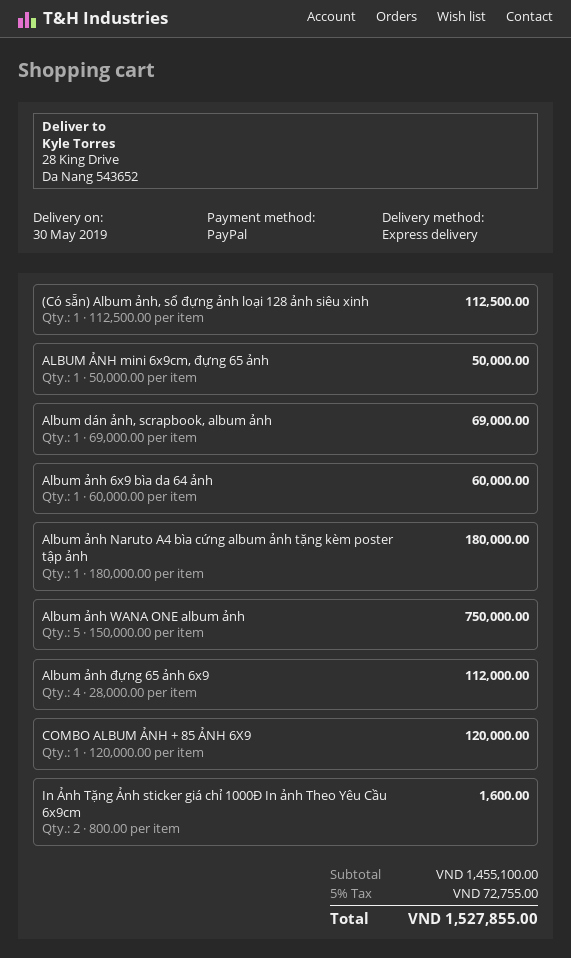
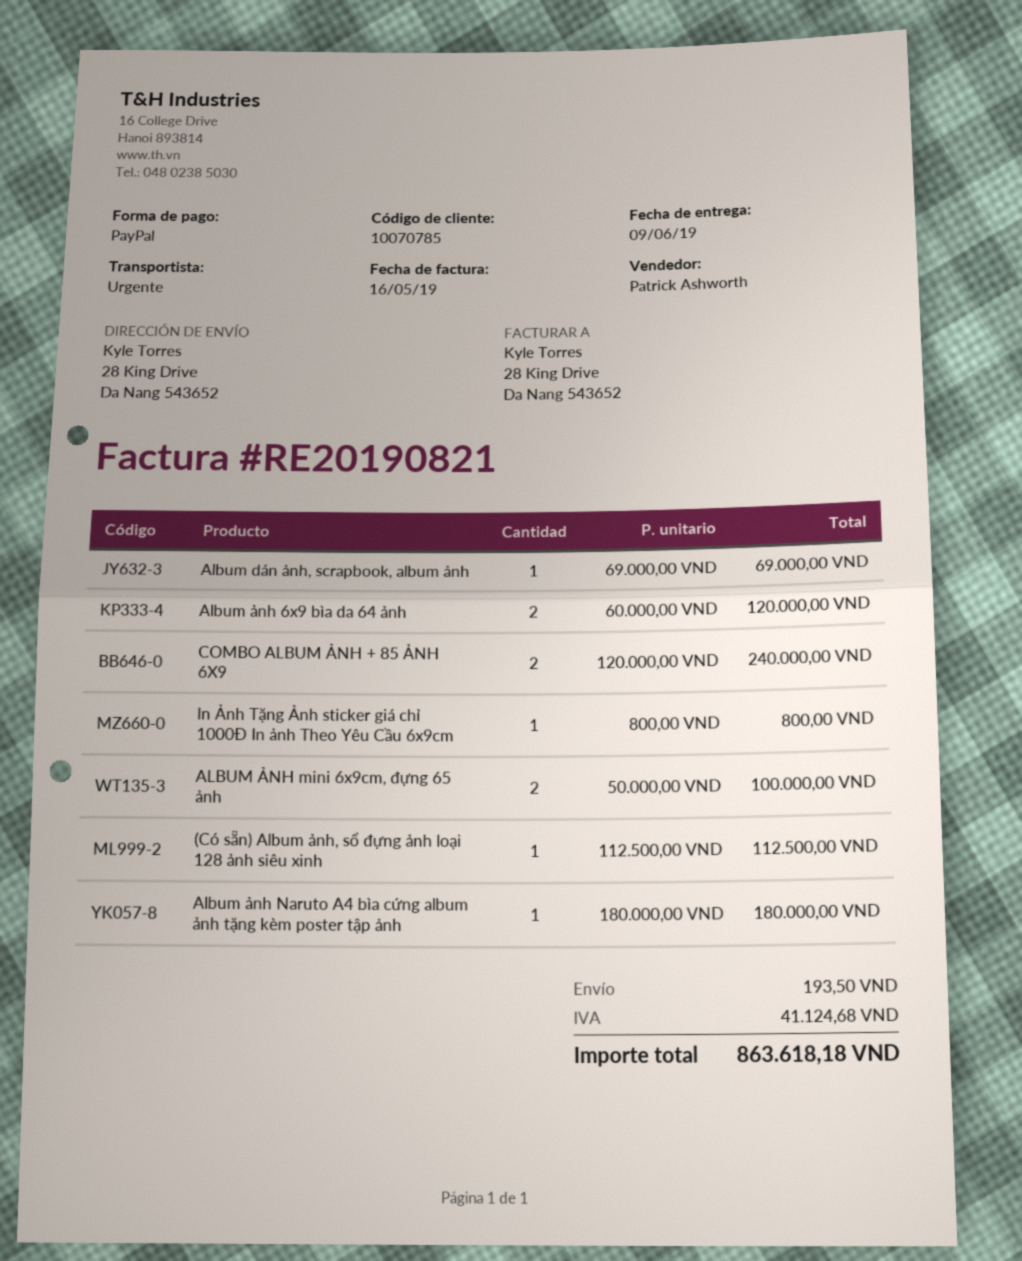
delivery date: 2019-05-30 -> 2019-06-09
ALBUM ẢNH mini 6x9cm, đựng 65 ảnh: 1 x 50000.00 = 50000.00 -> 2 x 50000.00 = 100000.00
Album ảnh 6x9 bìa da 64 ảnh: 1 x 60000.00 = 60000.00 -> 2 x 60000.00 = 120000.00
Album ảnh WANA ONE album ảnh: 5 x 150000.00 = 750000.00 -> none
Album ảnh đựng 65 ảnh 6x9: 4 x 28000.00 = 112000.00 -> none
COMBO ALBUM ẢNH + 85 ẢNH 6X9: 1 x 120000.00 = 120000.00 -> 2 x 120000.00 = 240000.00
In Ảnh Tặng Ảnh sticker giá chỉ 1000Đ In ảnh Theo Yêu Cầu 6x9cm: 2 x 800.00 = 1600.00 -> 1 x 800.00 = 800.00
shipping: none -> 193.50
tax: 72755.00 -> 41124.68
total: 1527855.00 -> 863618.18

